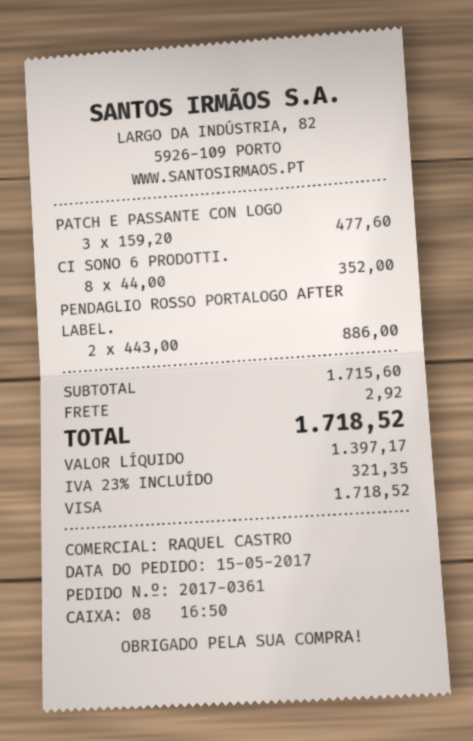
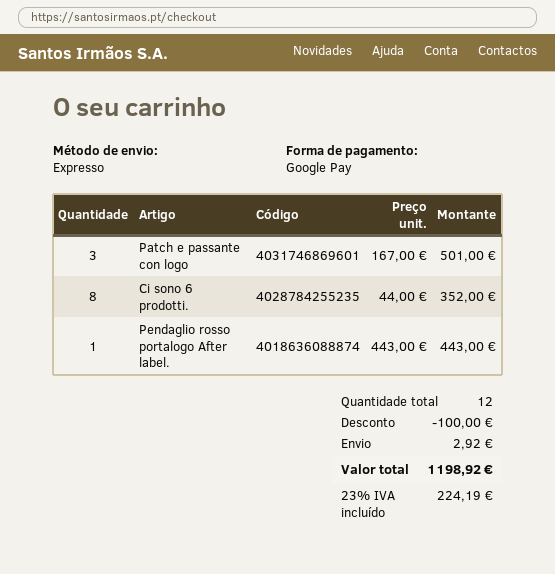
payment method: Visa -> Google Pay
PATCH E PASSANTE CON LOGO: 3 x 159.20 = 477.60 -> 3 x 167.00 = 501.00
PENDAGLIO ROSSO PORTALOGO AFTER LABEL.: 2 x 443.00 = 886.00 -> 1 x 443.00 = 443.00
discount: none -> 100.00
tax: 23% = 321.35 -> 23% = 224.19
total: 1718.52 -> 1198.92

